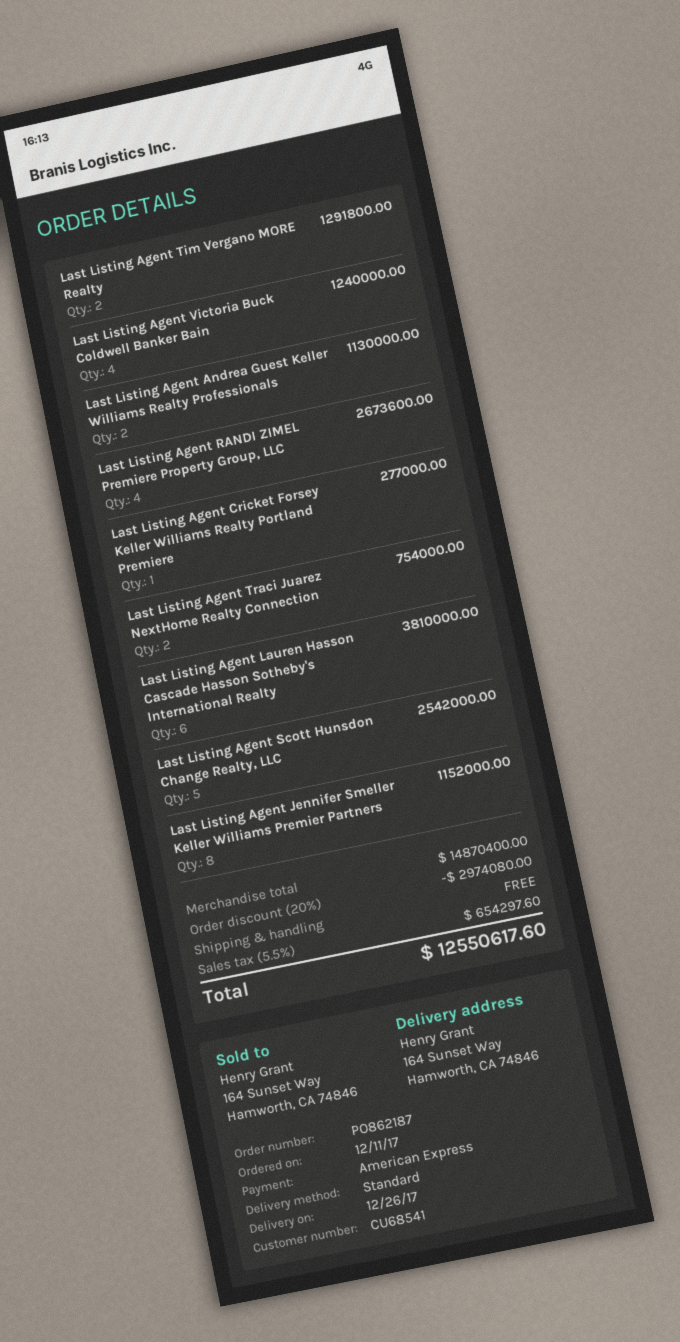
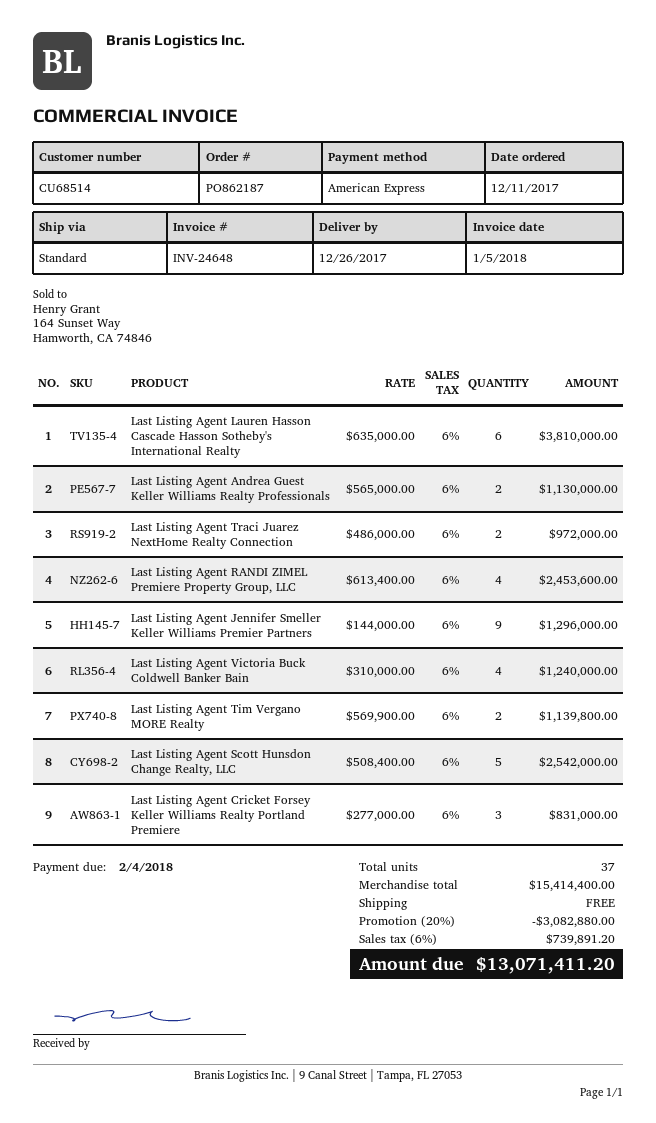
customer number: CU68541 -> CU68514
Last Listing Agent Tim Vergano MORE Realty: 2 for 1291800.00 -> 2 for 1139800.00
Last Listing Agent RANDI ZIMEL Premiere Property Group, LLC: 4 for 2673600.00 -> 4 for 2453600.00
Last Listing Agent Cricket Forsey Keller Williams Realty Portland Premiere: 1 for 277000.00 -> 3 for 831000.00
Last Listing Agent Traci Juarez NextHome Realty Connection: 2 for 754000.00 -> 2 for 972000.00
Last Listing Agent Jennifer Smeller Keller Williams Premier Partners: 8 for 1152000.00 -> 9 for 1296000.00
subtotal: 14870400.00 -> 15414400.00
discount: 20% = 2974080.00 -> 20% = 3082880.00
tax: 5.5% = 654297.60 -> 6% = 739891.20
total: 12550617.60 -> 13071411.20

